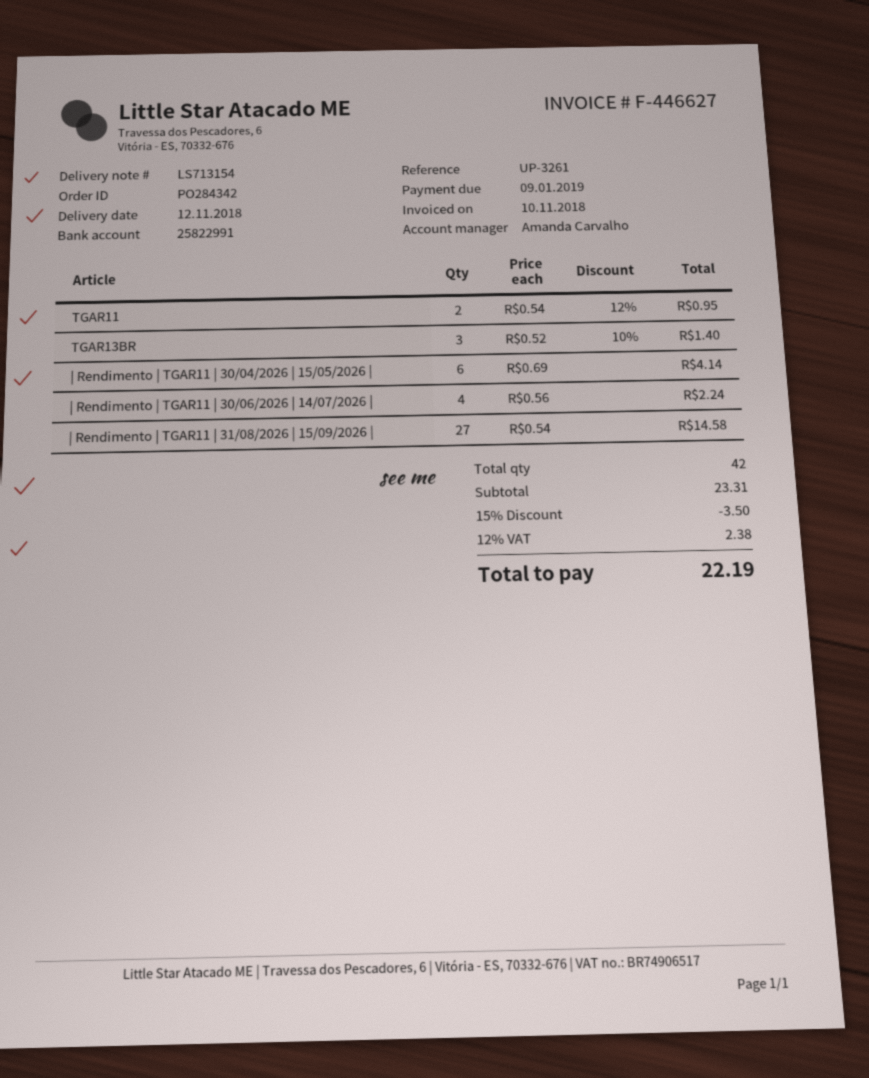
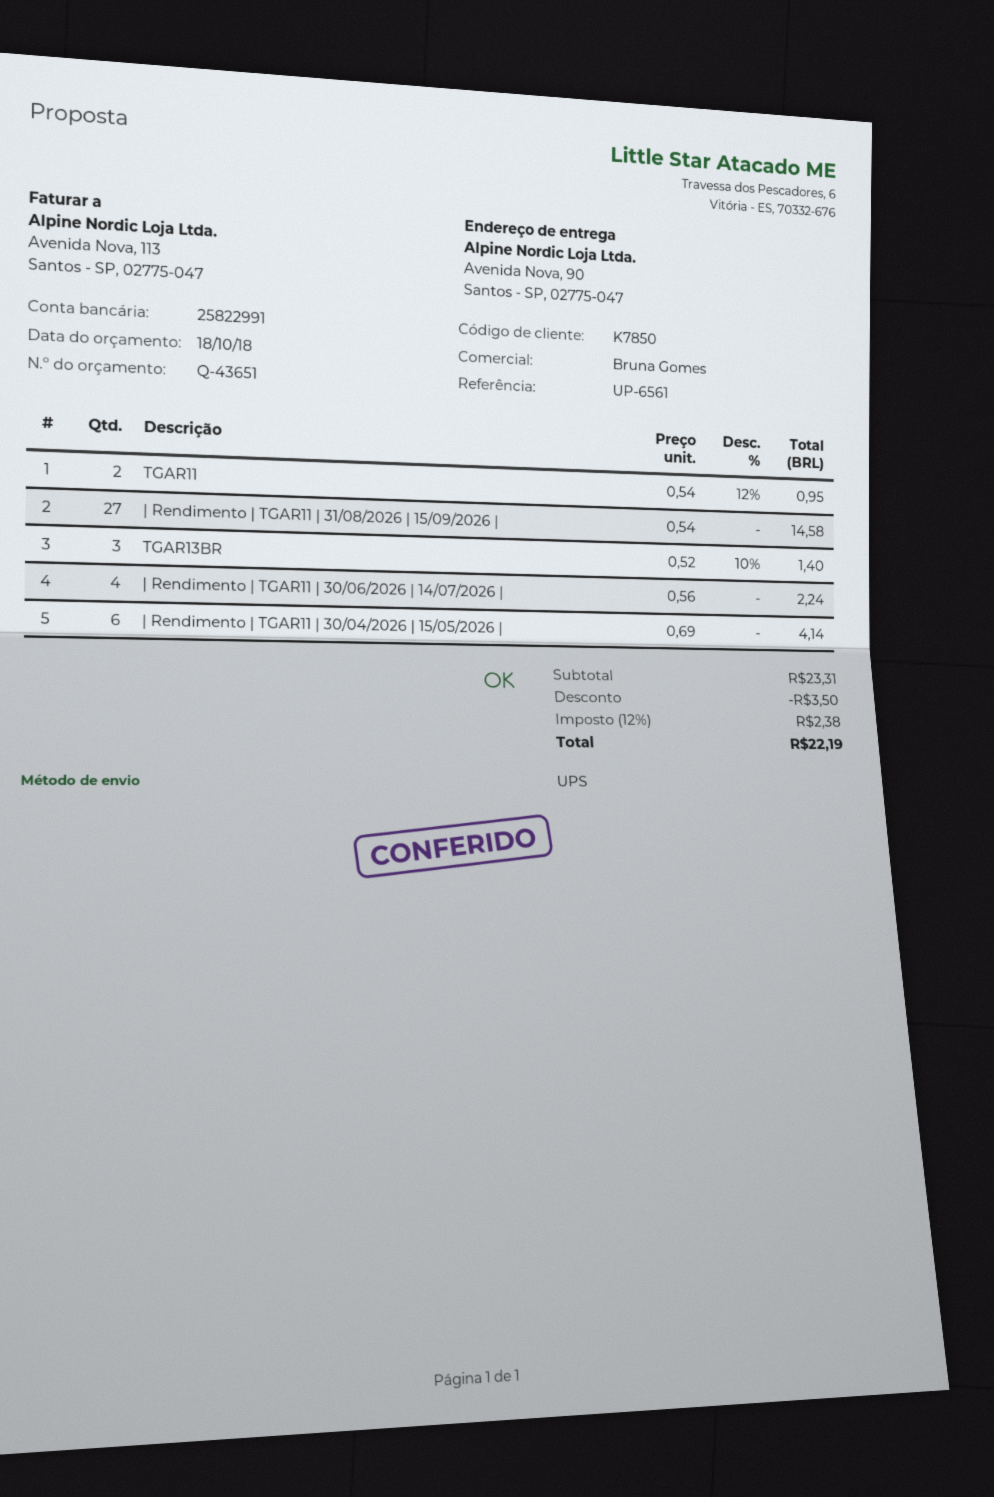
reference: UP-3261 -> UP-6561
sales rep: Amanda Carvalho -> Bruna Gomes

